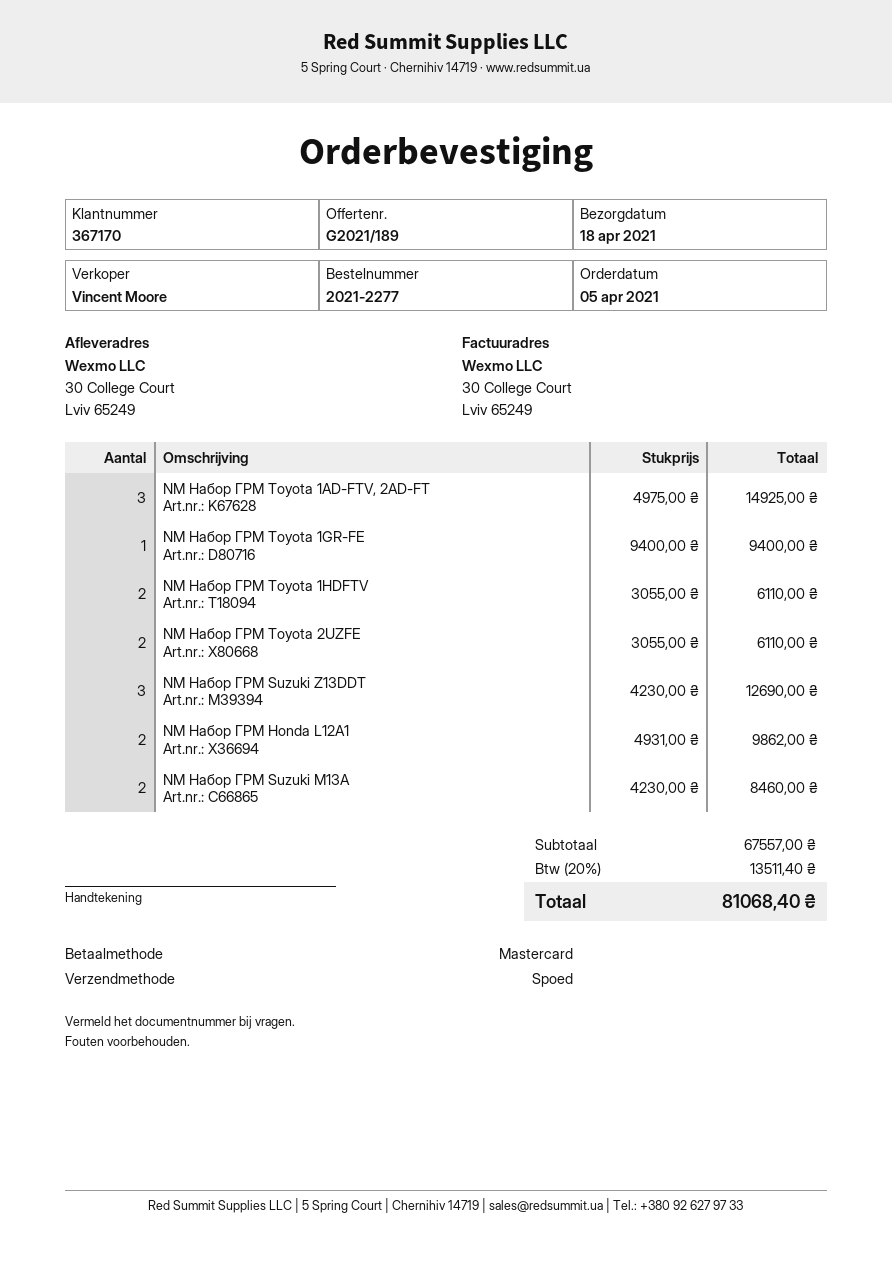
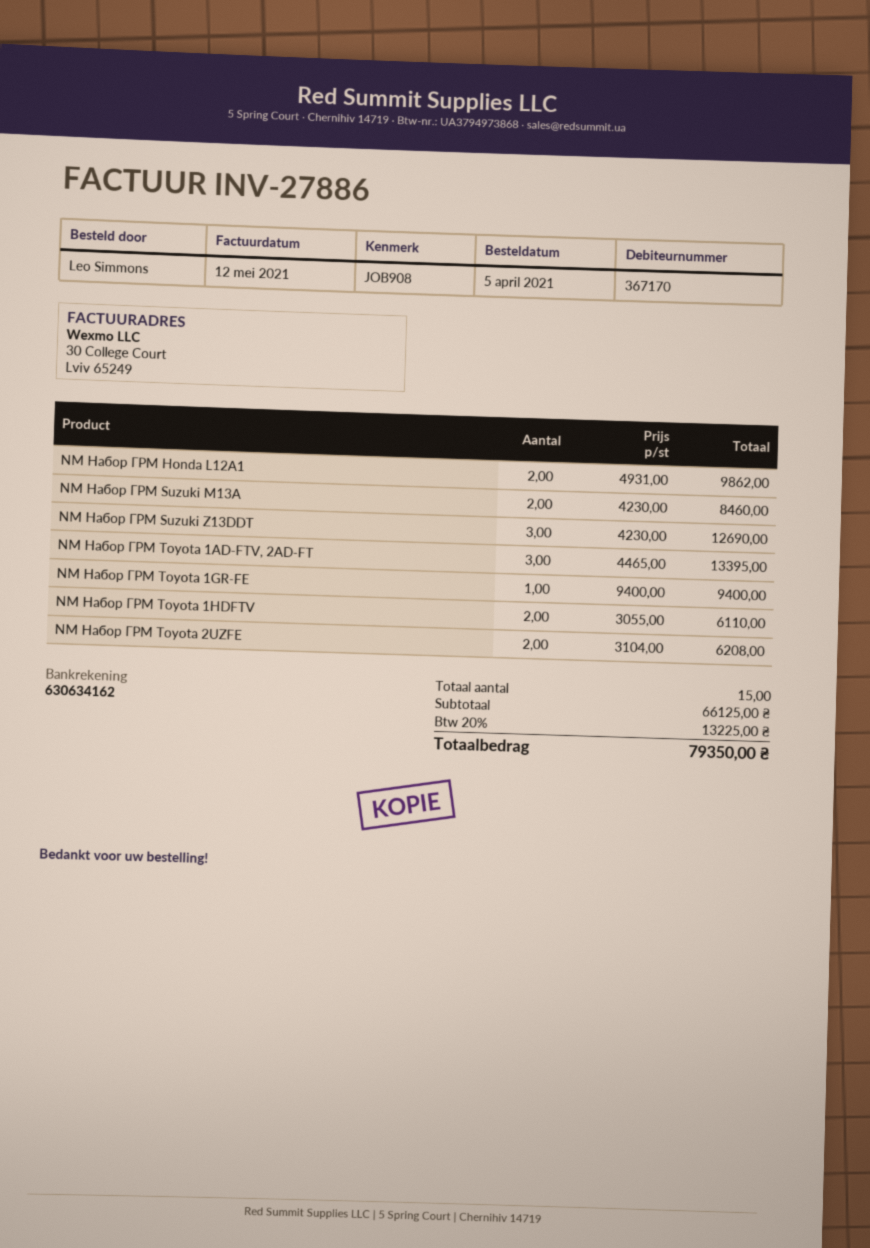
NM Набор ГРМ Toyota 1AD-FTV, 2AD-FT: 3 x 4975.00 = 14925.00 -> 3 x 4465.00 = 13395.00
NM Набор ГРМ Toyota 2UZFE: 2 x 3055.00 = 6110.00 -> 2 x 3104.00 = 6208.00
subtotal: 67557.00 -> 66125.00
tax: 20% = 13511.40 -> 20% = 13225.00
total: 81068.40 -> 79350.00

